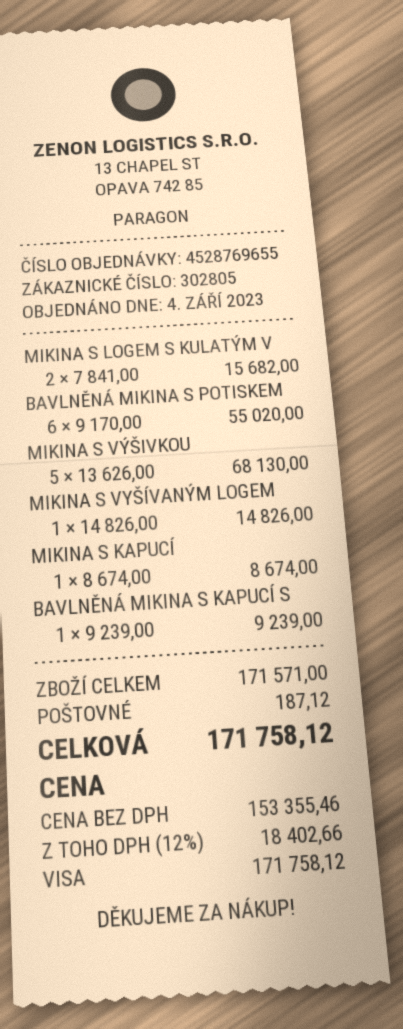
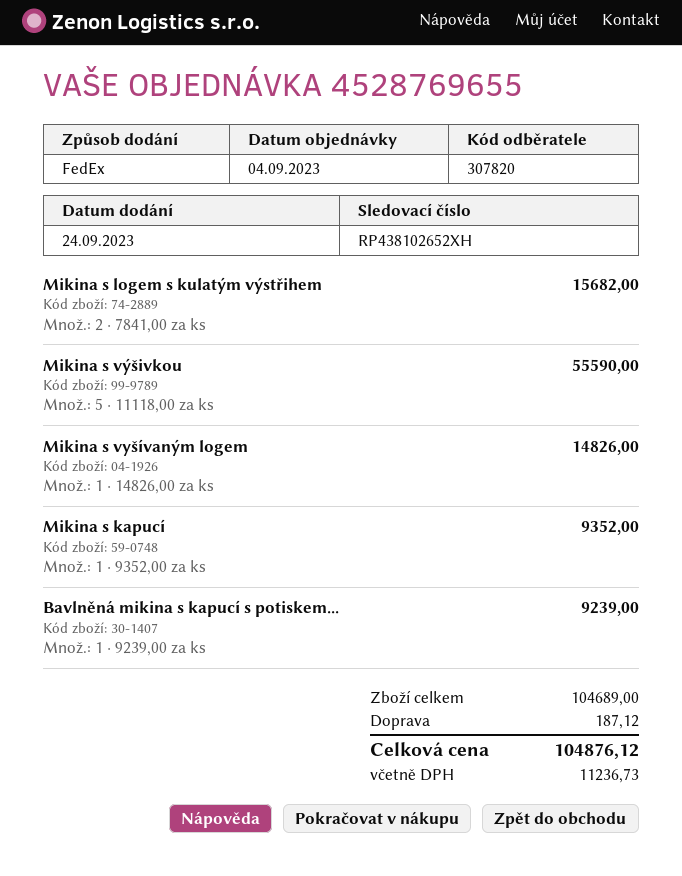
customer number: 302805 -> 307820
BAVLNĚNÁ MIKINA S POTISKEM: 6 x 9170.00 = 55020.00 -> none
MIKINA S VÝŠIVKOU: 5 x 13626.00 = 68130.00 -> 5 x 11118.00 = 55590.00
MIKINA S KAPUCÍ: 1 x 8674.00 = 8674.00 -> 1 x 9352.00 = 9352.00
subtotal: 171571.00 -> 104689.00
tax: 18402.66 -> 11236.73
total: 171758.12 -> 104876.12

